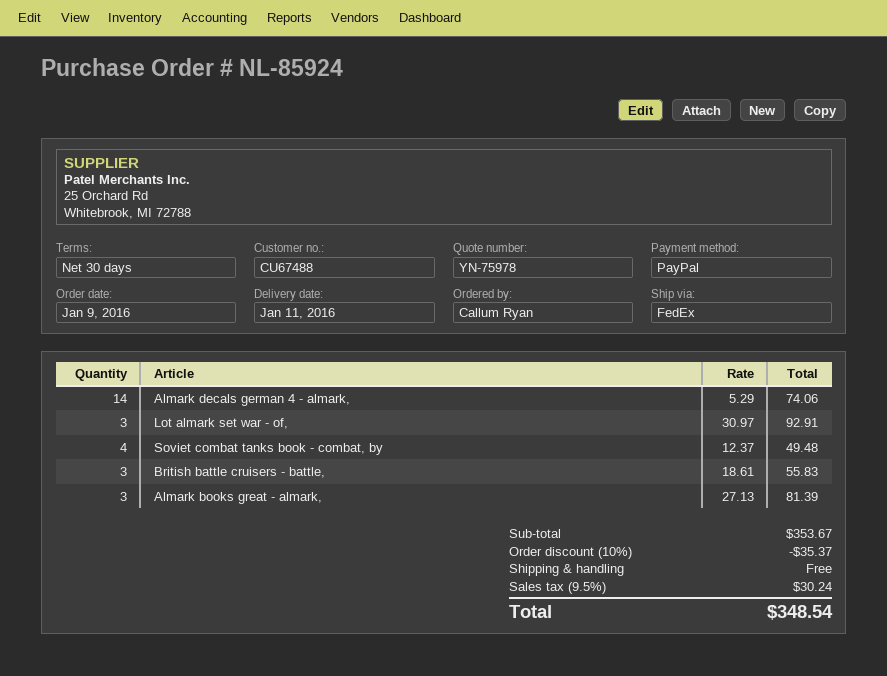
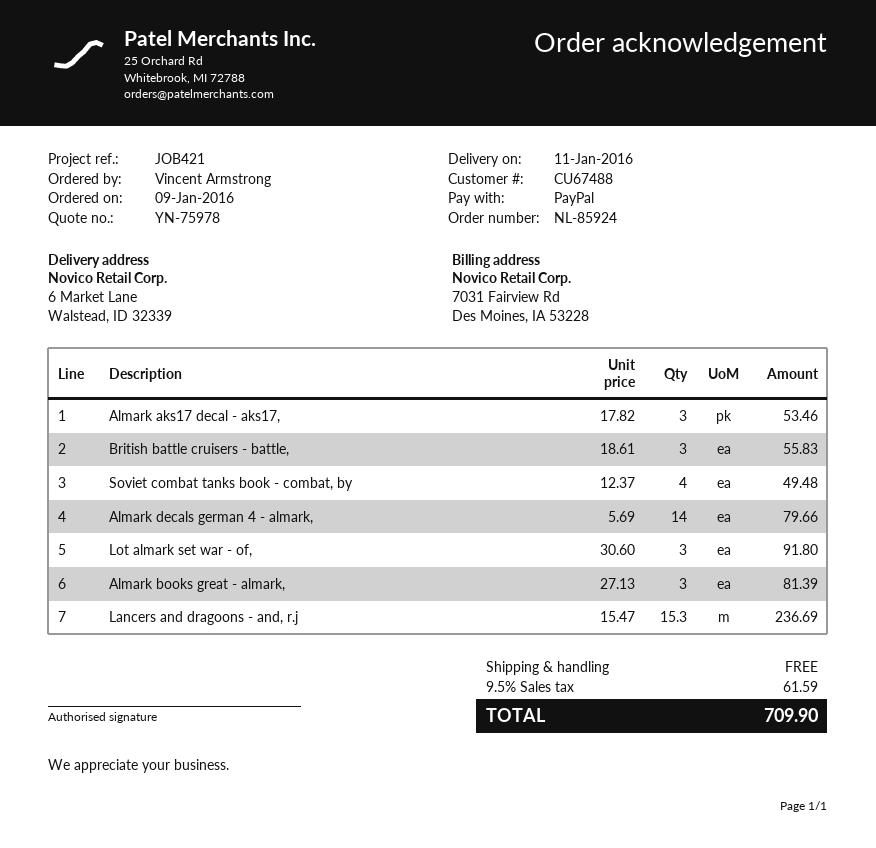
ordered by: Callum Ryan -> Vincent Armstrong
Almark decals german 4 - almark,: 14 x 5.29 = 74.06 -> 14 x 5.69 = 79.66
Lot almark set war - of,: 3 x 30.97 = 92.91 -> 3 x 30.60 = 91.80
Almark aks17 decal - aks17,: none -> 3 x 17.82 = 53.46
Lancers and dragoons - and, r.j: none -> 15.3 x 15.47 = 236.69
discount: 10% = 35.37 -> none
tax: 9.5% = 30.24 -> 9.5% = 61.59
total: 348.54 -> 709.90

